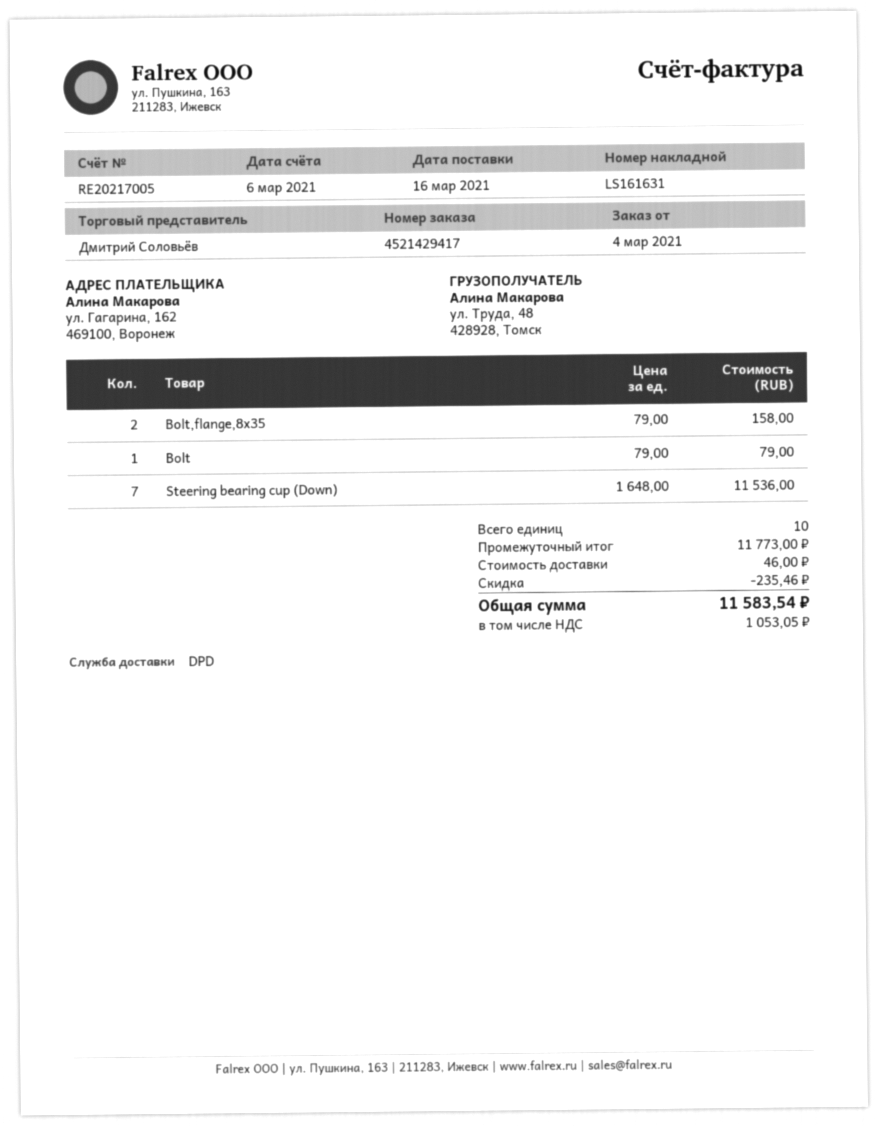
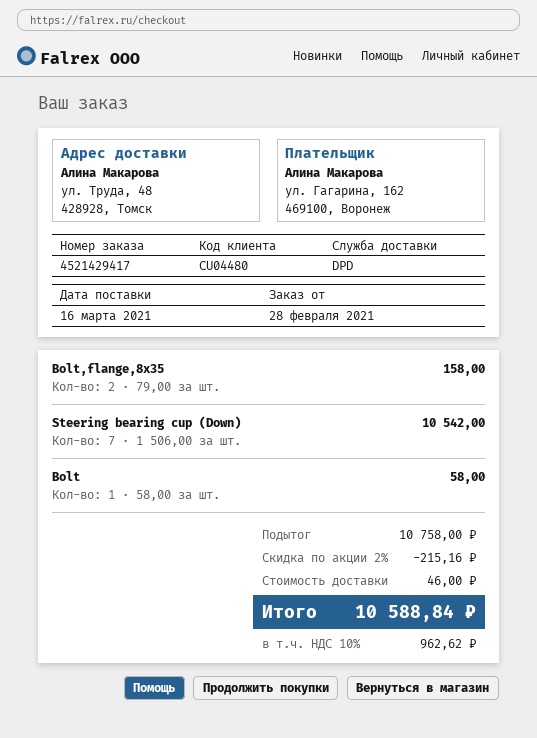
order date: 2021-03-04 -> 2021-02-28
Bolt: 1 x 79.00 = 79.00 -> 1 x 58.00 = 58.00
Steering bearing cup (Down): 7 x 1648.00 = 11536.00 -> 7 x 1506.00 = 10542.00
subtotal: 11773.00 -> 10758.00
discount: 235.46 -> 215.16
tax: 1053.05 -> 962.62
total: 11583.54 -> 10588.84

